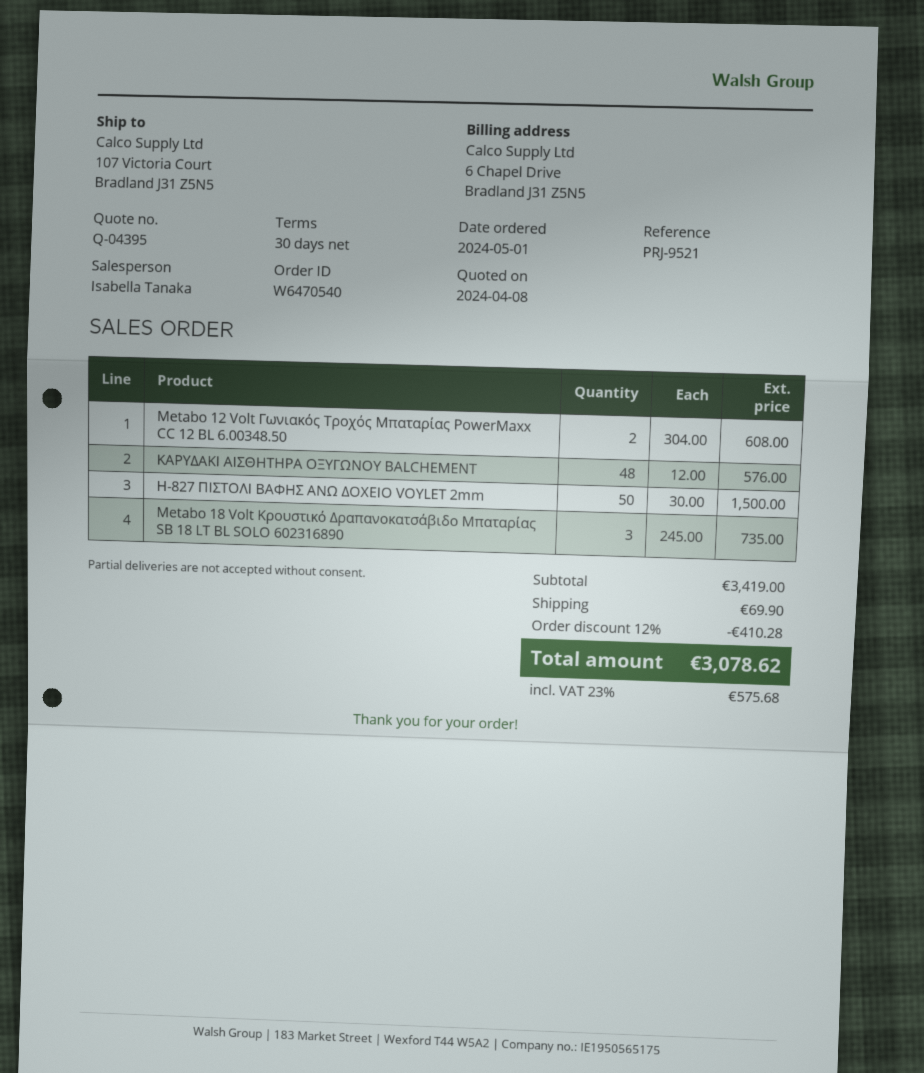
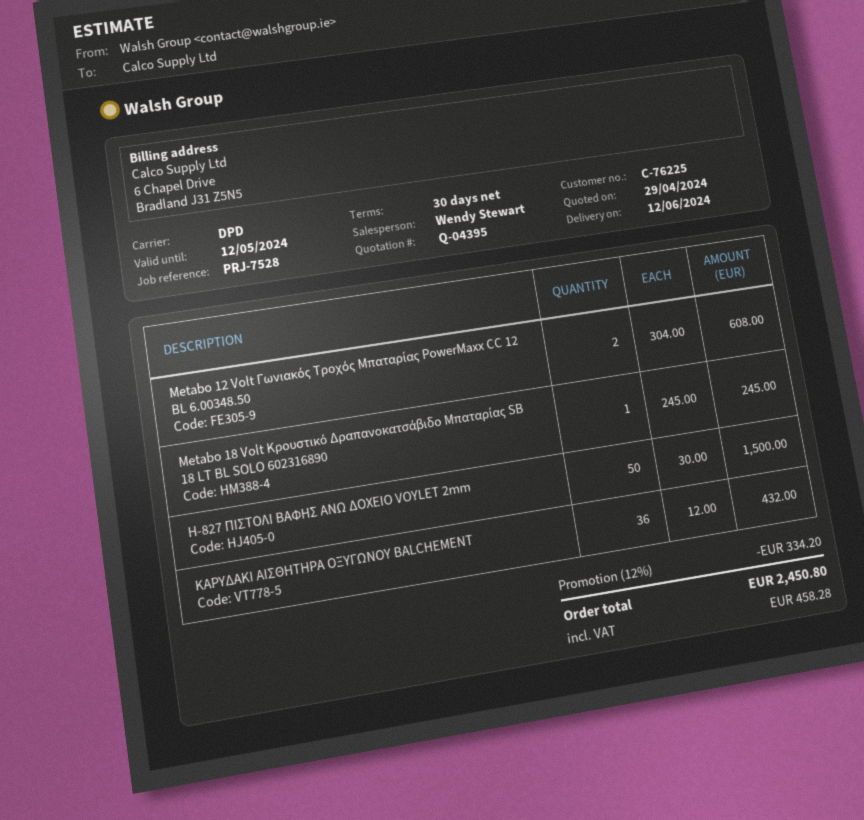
quote date: 2024-04-08 -> 2024-04-29
reference: PRJ-9521 -> PRJ-7528
sales rep: Isabella Tanaka -> Wendy Stewart
ΚΑΡΥΔΑΚΙ ΑΙΣΘΗΤΗΡΑ ΟΞΥΓΩΝΟΥ BALCHEMENT: 48 x 12.00 = 576.00 -> 36 x 12.00 = 432.00
Metabo 18 Volt Κρουστικό Δραπανοκατσάβιδο Μπαταρίας SB 18 LT BL SOLO 602316890: 3 x 245.00 = 735.00 -> 1 x 245.00 = 245.00
discount: 12% = 410.28 -> 12% = 334.20
shipping: 69.90 -> none
tax: 575.68 -> 458.28
total: 3078.62 -> 2450.80

